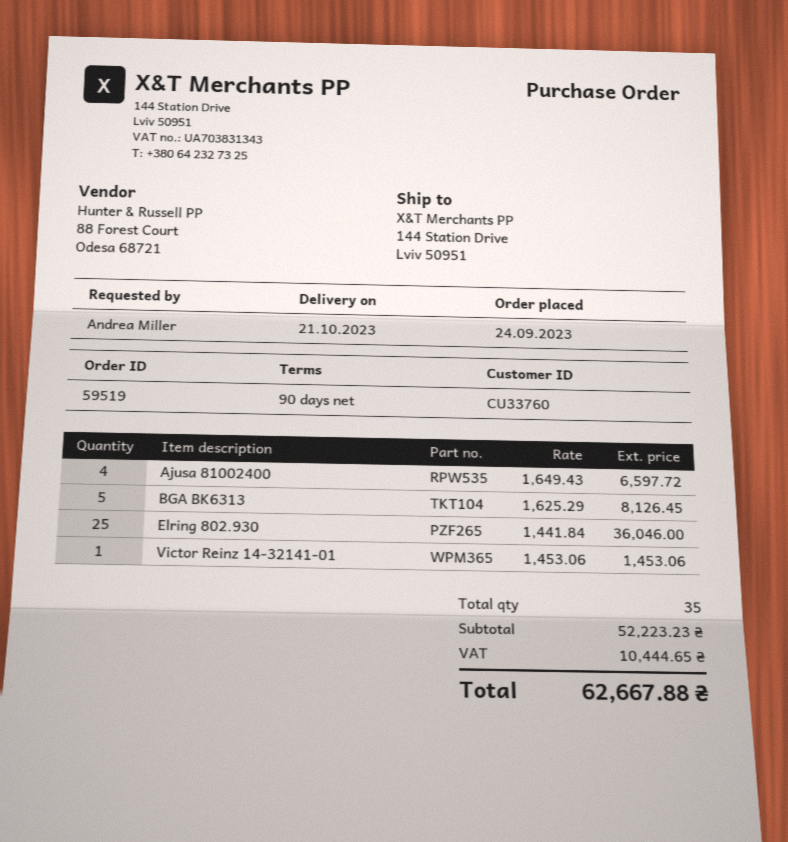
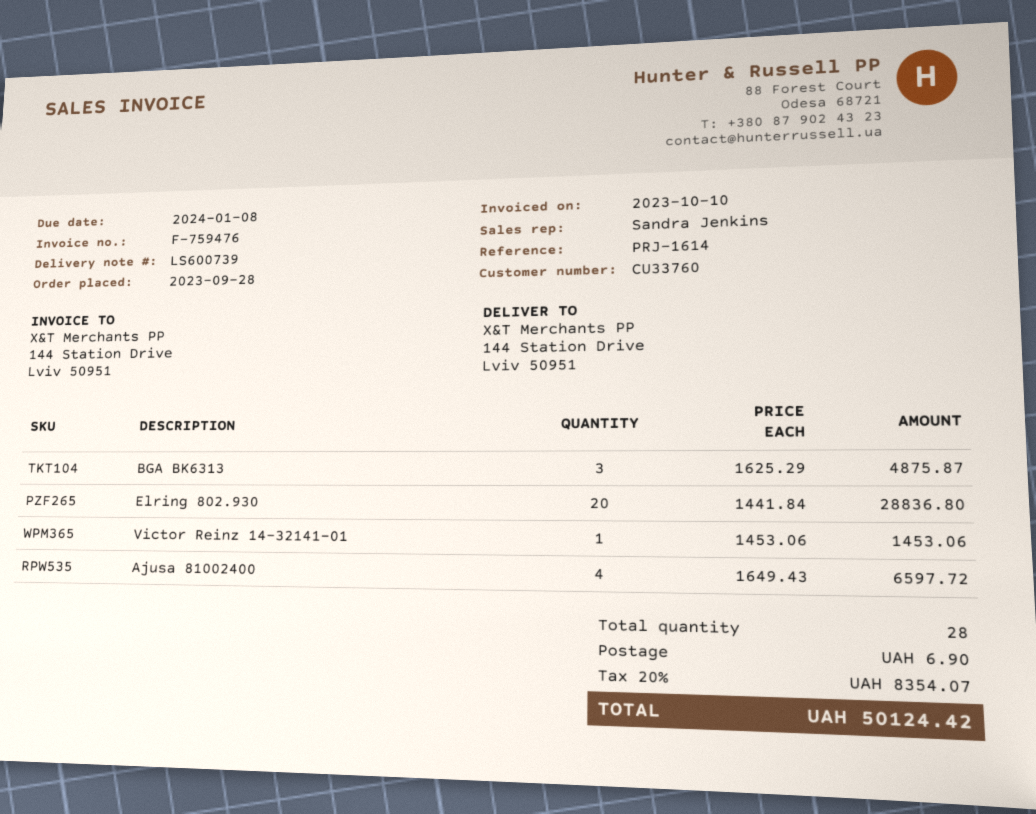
order date: 2023-09-24 -> 2023-09-28
BGA BK6313: 5 x 1625.29 = 8126.45 -> 3 x 1625.29 = 4875.87
Elring 802.930: 25 x 1441.84 = 36046.00 -> 20 x 1441.84 = 28836.80
total quantity: 35 -> 28
shipping: none -> 6.90
tax: 10444.65 -> 8354.07
total: 62667.88 -> 50124.42

